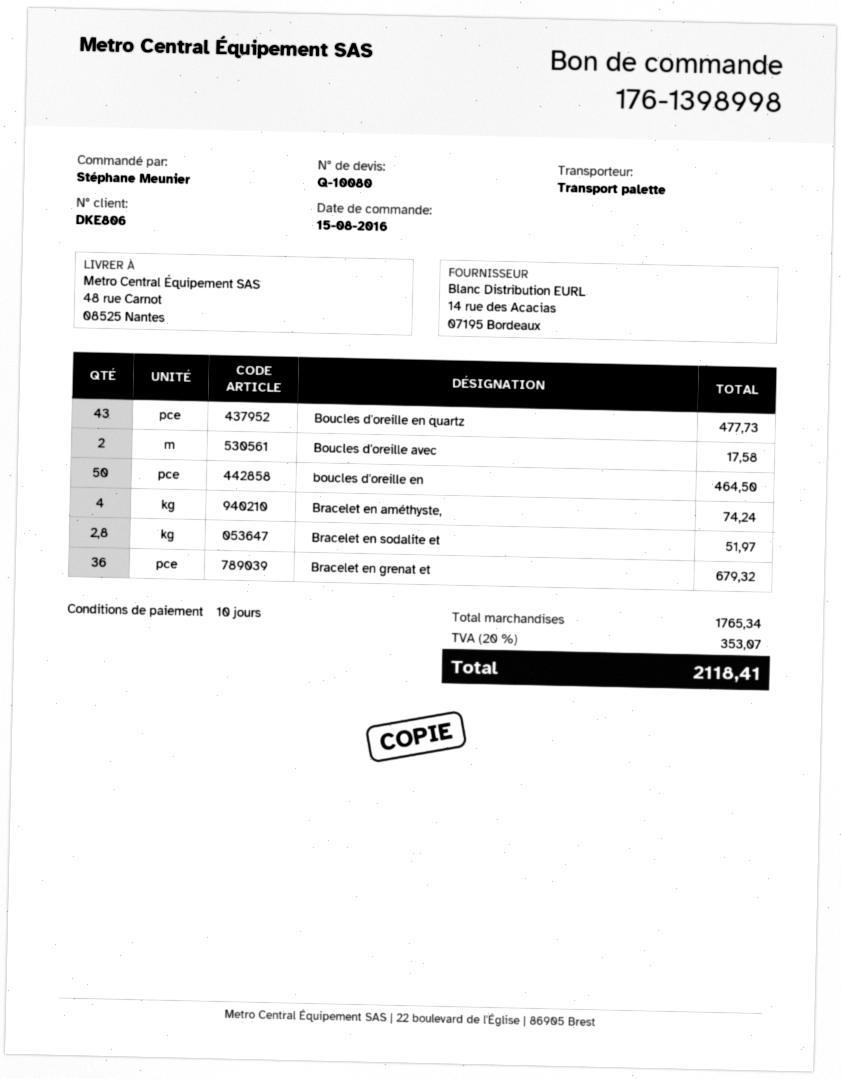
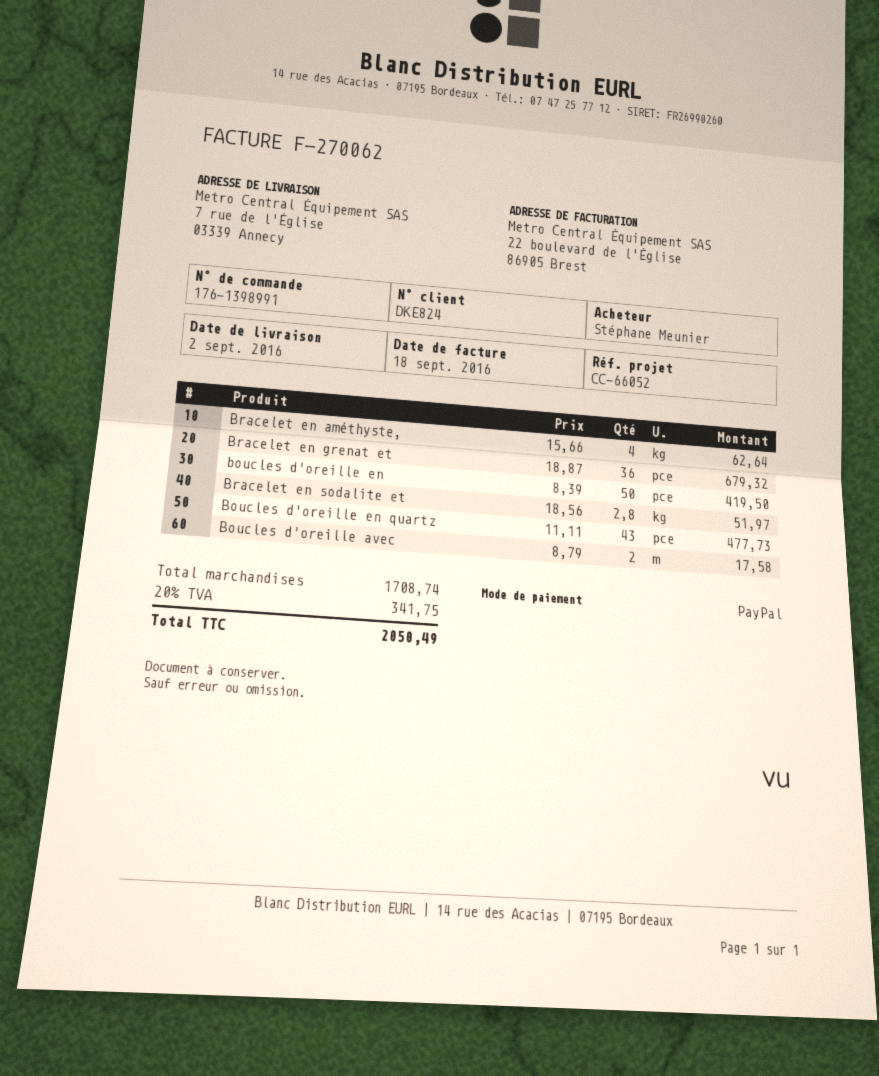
order number: 176-1398998 -> 176-1398991
customer number: DKE806 -> DKE824
ship to: 48 rue Carnot, 08525 Nantes -> 7 rue de l'Église, 03339 Annecy
boucles d'oreille en: 50 for 464.50 -> 50 for 419.50
Bracelet en améthyste,: 4 for 74.24 -> 4 for 62.64
subtotal: 1765.34 -> 1708.74
tax: 20% = 353.07 -> 20% = 341.75
total: 2118.41 -> 2050.49

